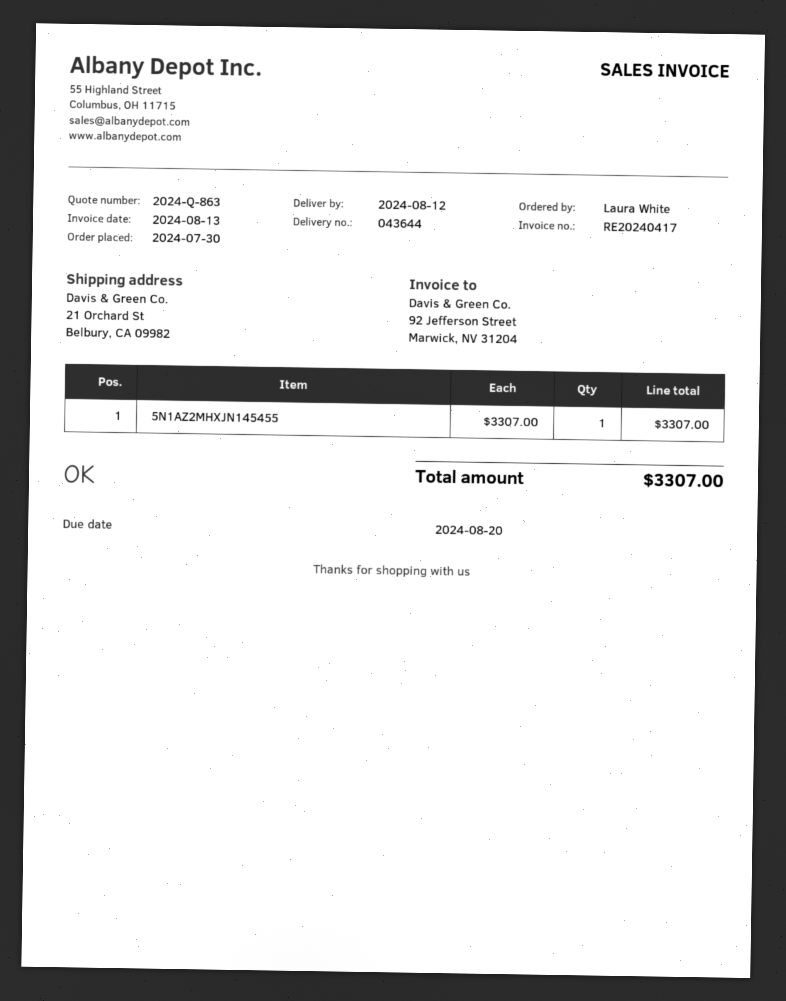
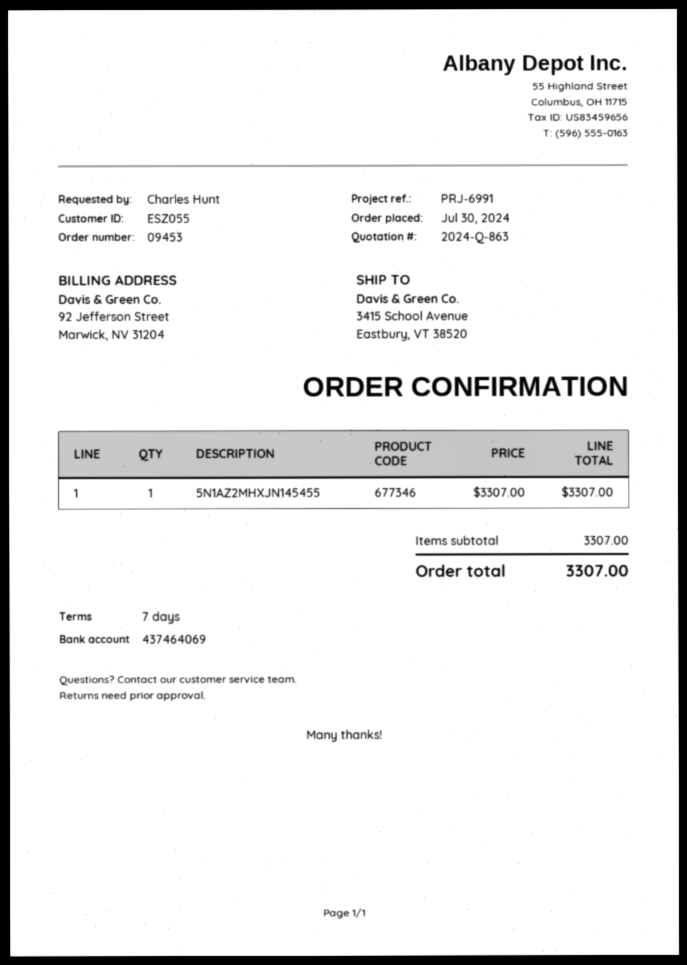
ordered by: Laura White -> Charles Hunt
ship to: 21 Orchard St, Belbury, CA 09982 -> 3415 School Avenue, Eastbury, VT 38520

